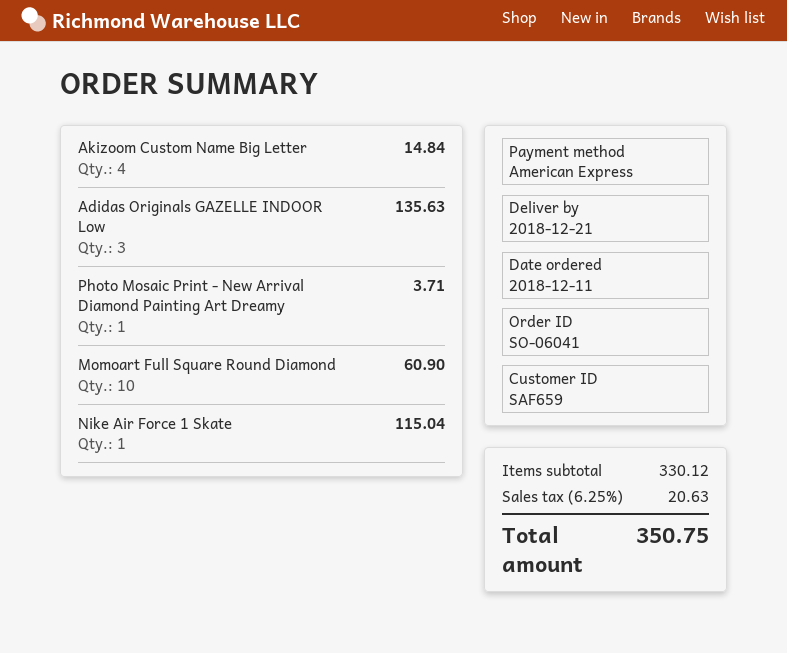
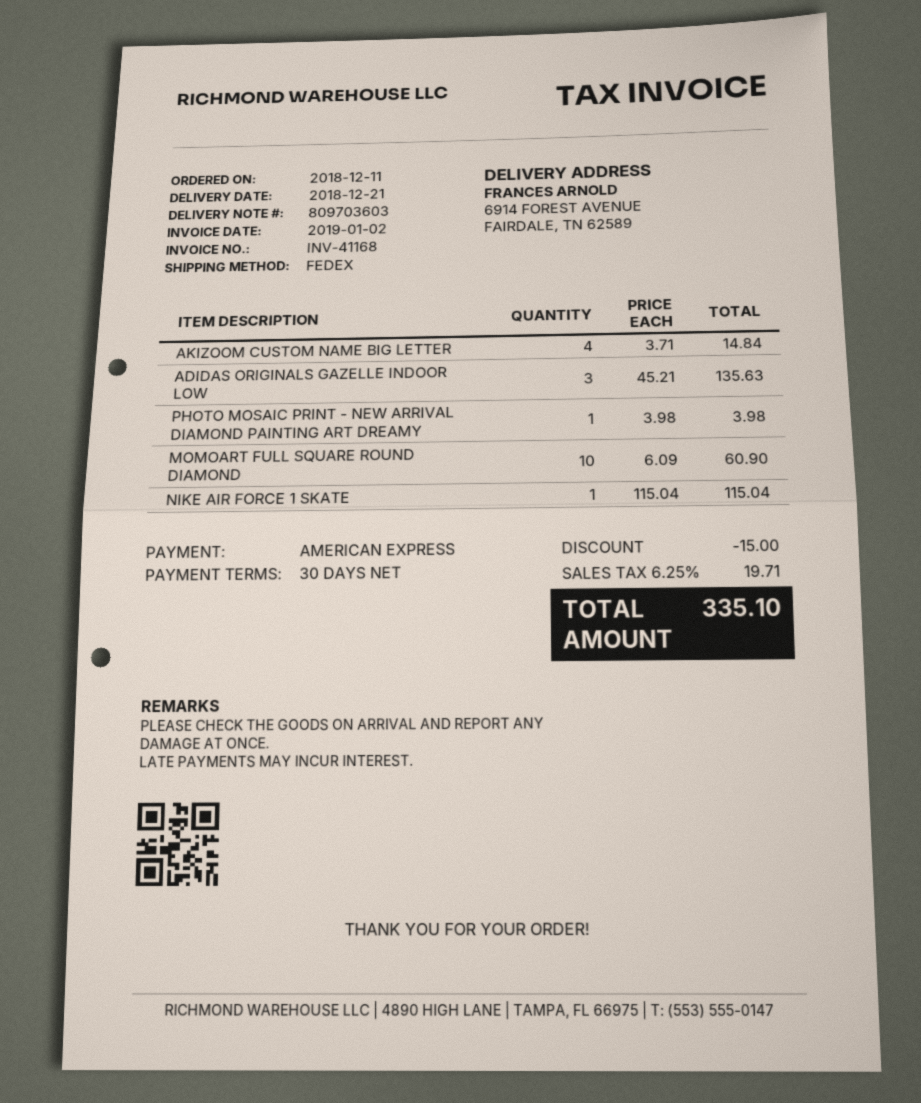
Photo Mosaic Print - New Arrival Diamond Painting Art Dreamy: 1 for 3.71 -> 1 for 3.98
discount: none -> 15.00
tax: 6.25% = 20.63 -> 6.25% = 19.71
total: 350.75 -> 335.10

